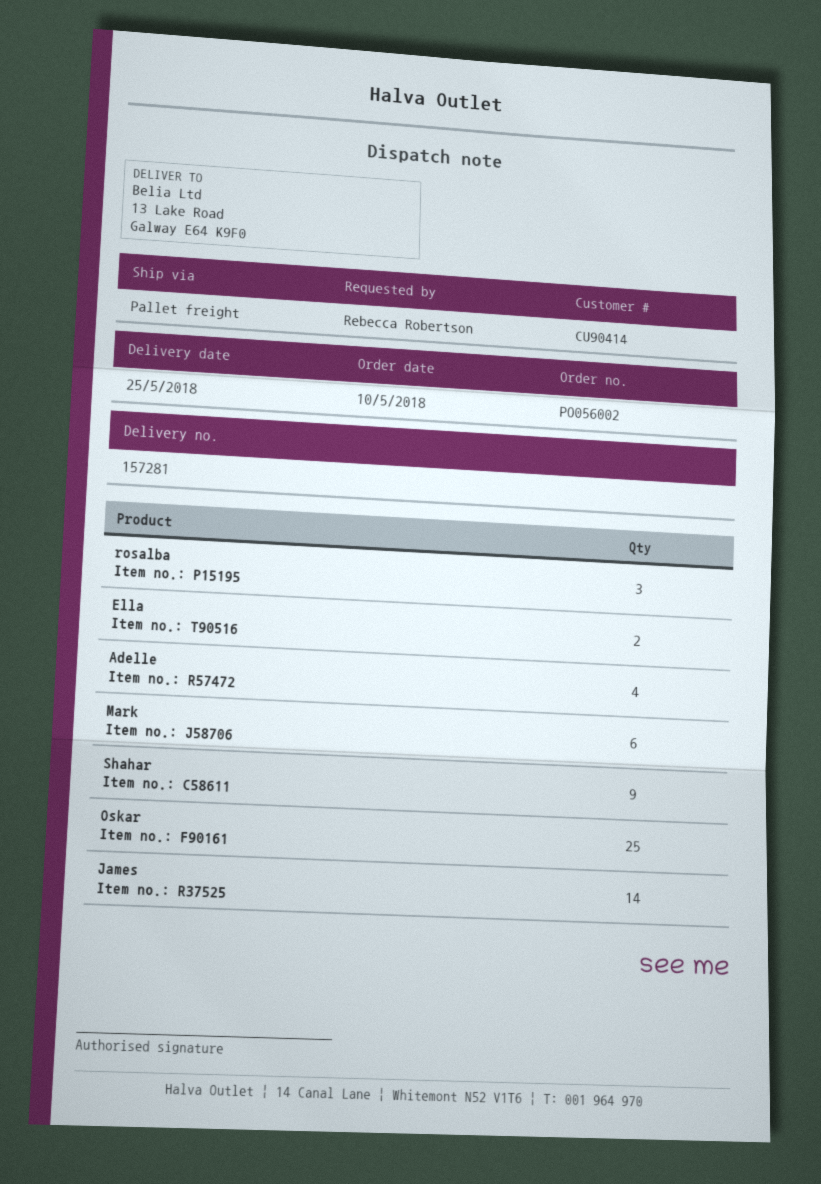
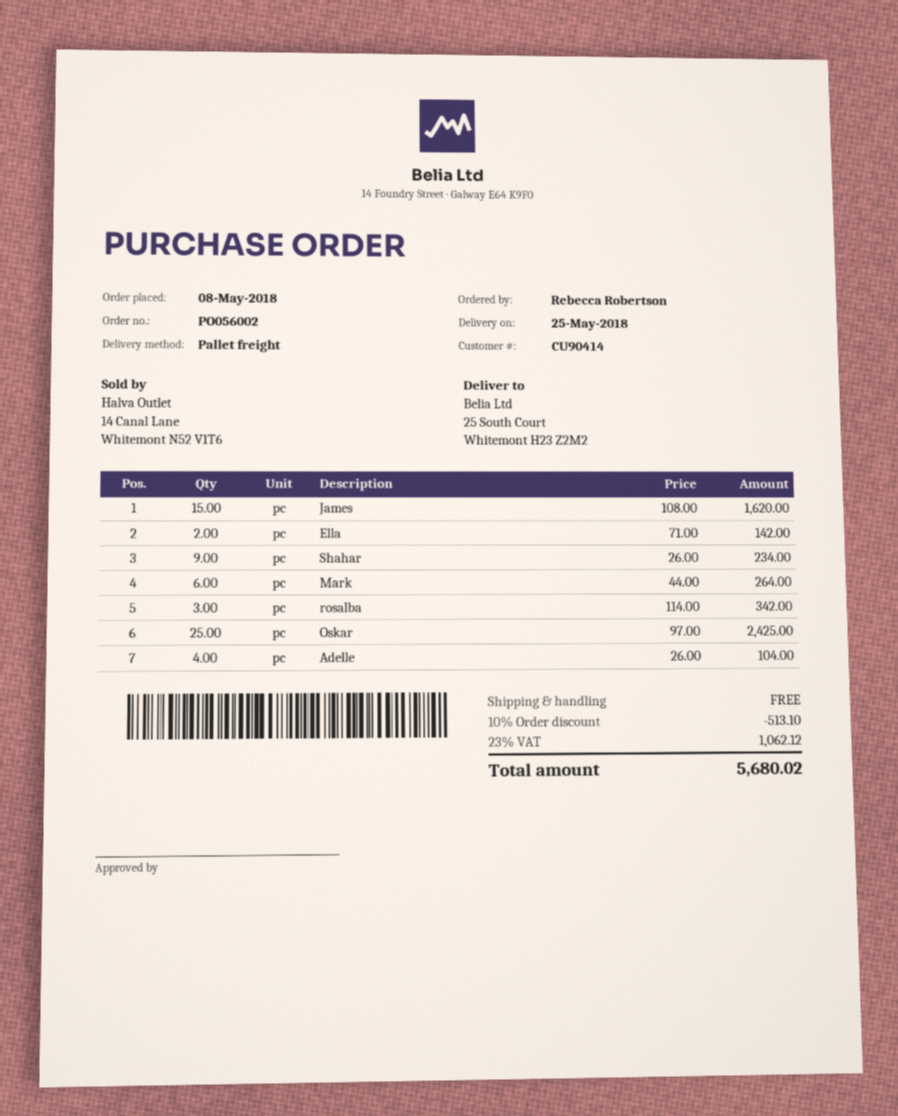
order date: 2018-05-10 -> 2018-05-08
ship to: 13 Lake Road, Galway E64 K9F0 -> 25 South Court, Whitemont H23 Z2M2
James: 14 -> 15

